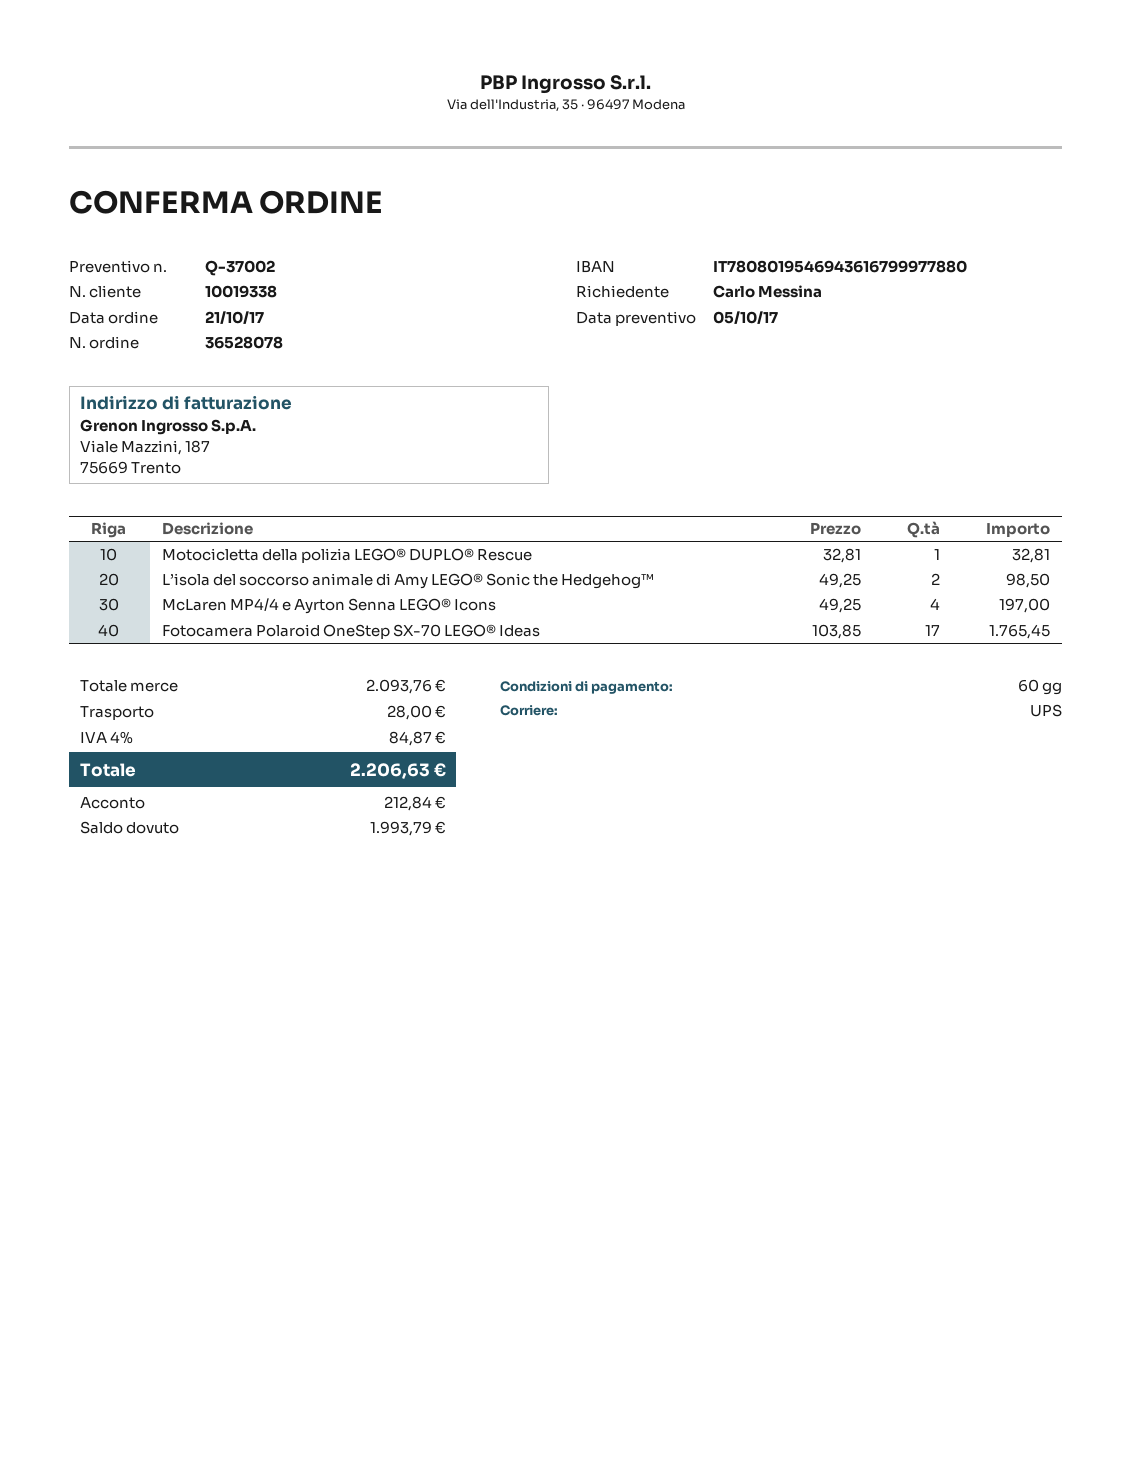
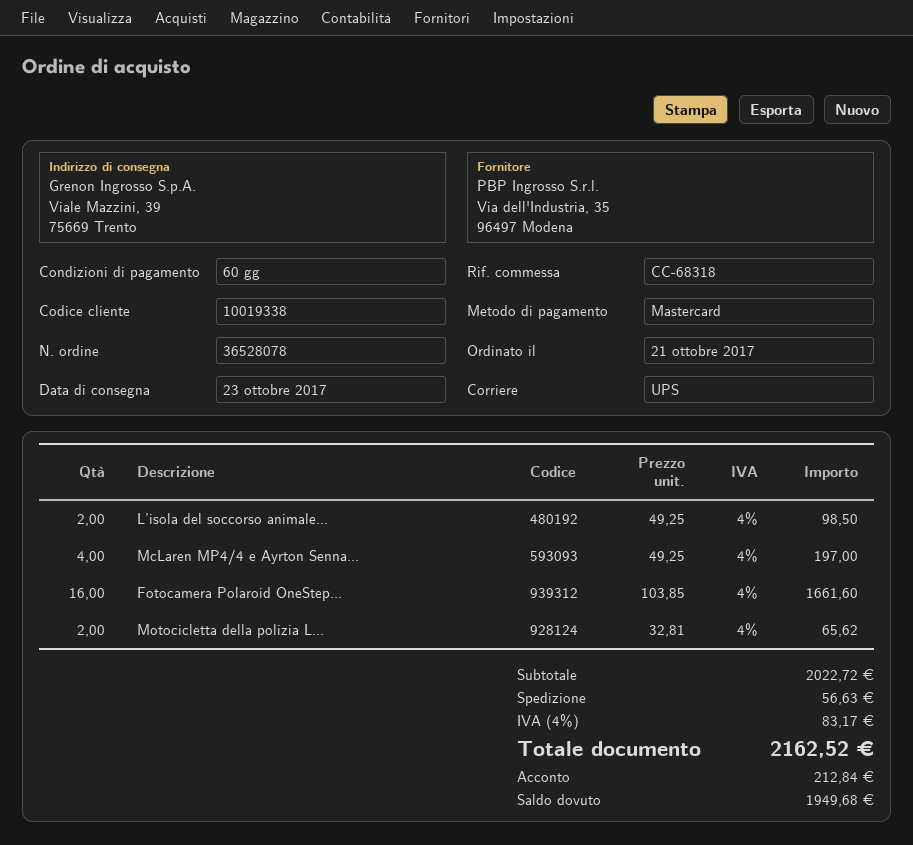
Motocicletta della polizia LEGO® DUPLO® Rescue: 1 x 32.81 = 32.81 -> 2 x 32.81 = 65.62
Fotocamera Polaroid OneStep SX-70 LEGO® Ideas: 17 x 103.85 = 1765.45 -> 16 x 103.85 = 1661.60
subtotal: 2093.76 -> 2022.72
shipping: 28.00 -> 56.63
tax: 4% = 84.87 -> 4% = 83.17
total: 2206.63 -> 2162.52
balance: 1993.79 -> 1949.68

